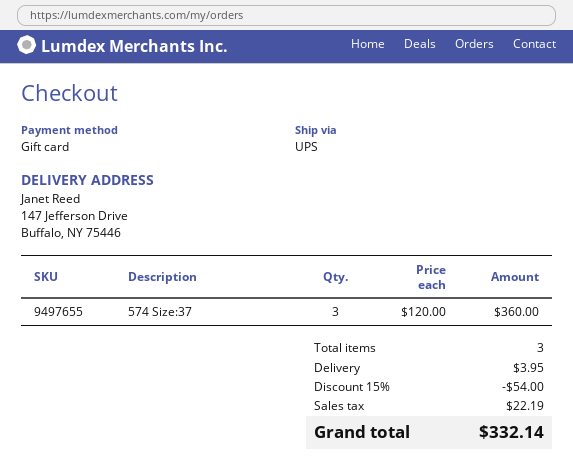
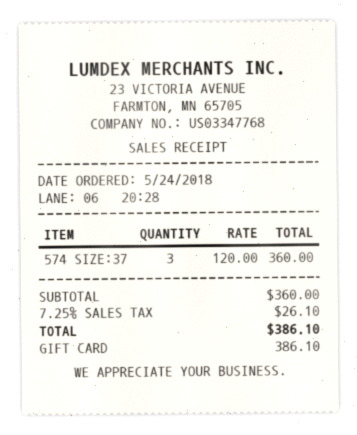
discount: 15% = 54.00 -> none
shipping: 3.95 -> none
tax: 22.19 -> 26.10
total: 332.14 -> 386.10

